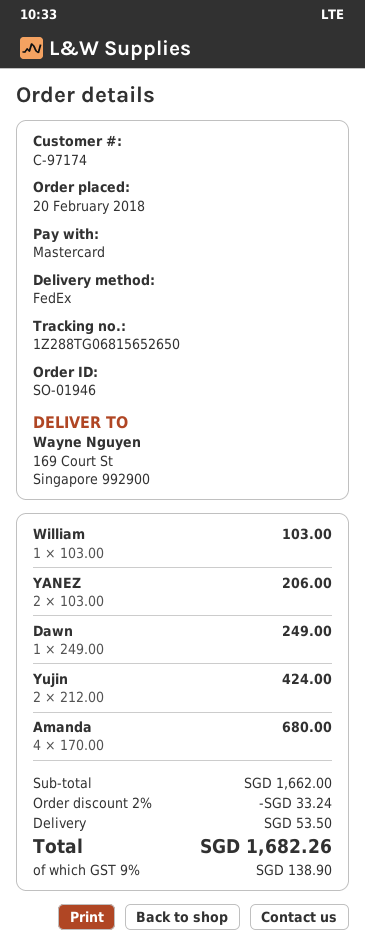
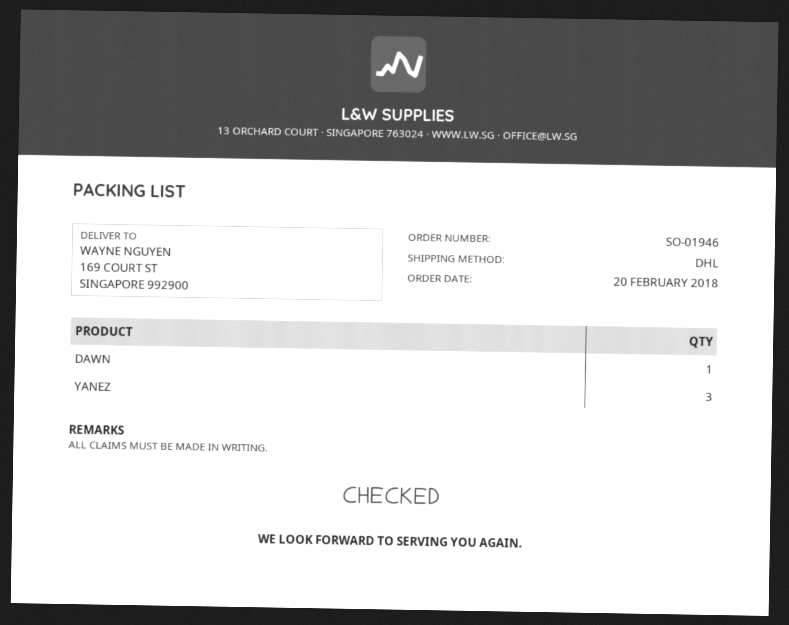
shipping method: FedEx -> DHL
William: 1 -> none
YANEZ: 2 -> 3
Yujin: 2 -> none
Amanda: 4 -> none

